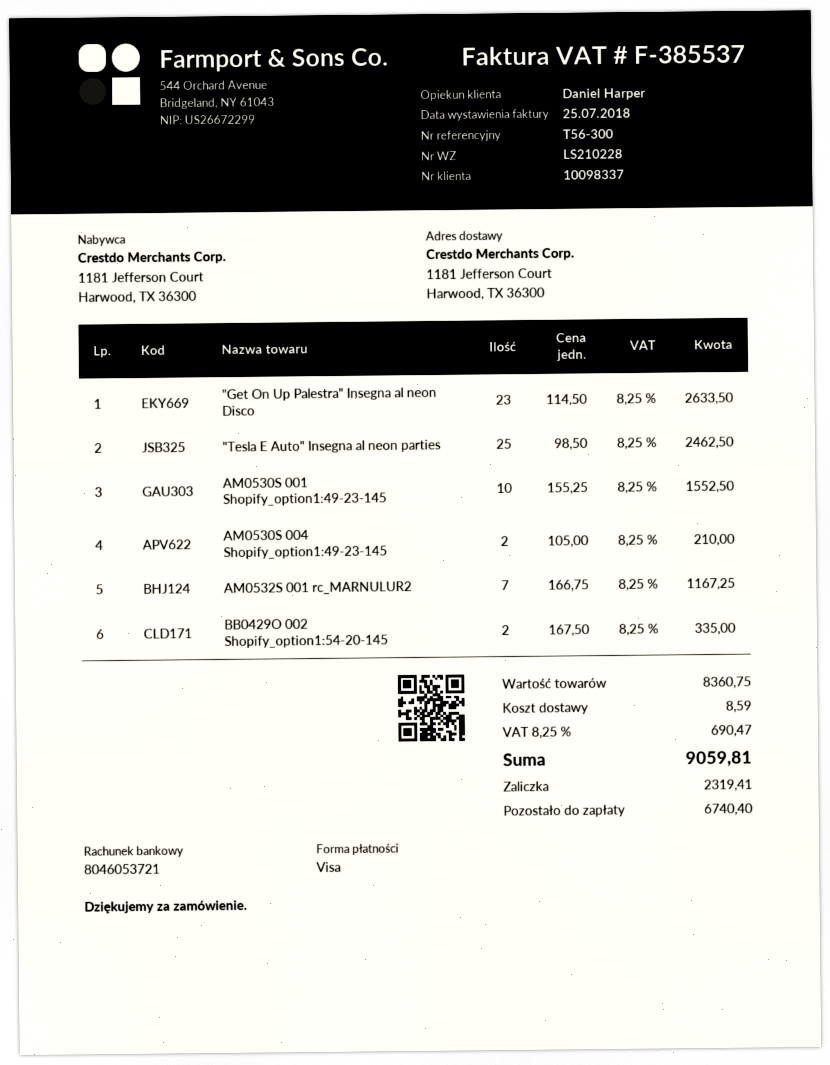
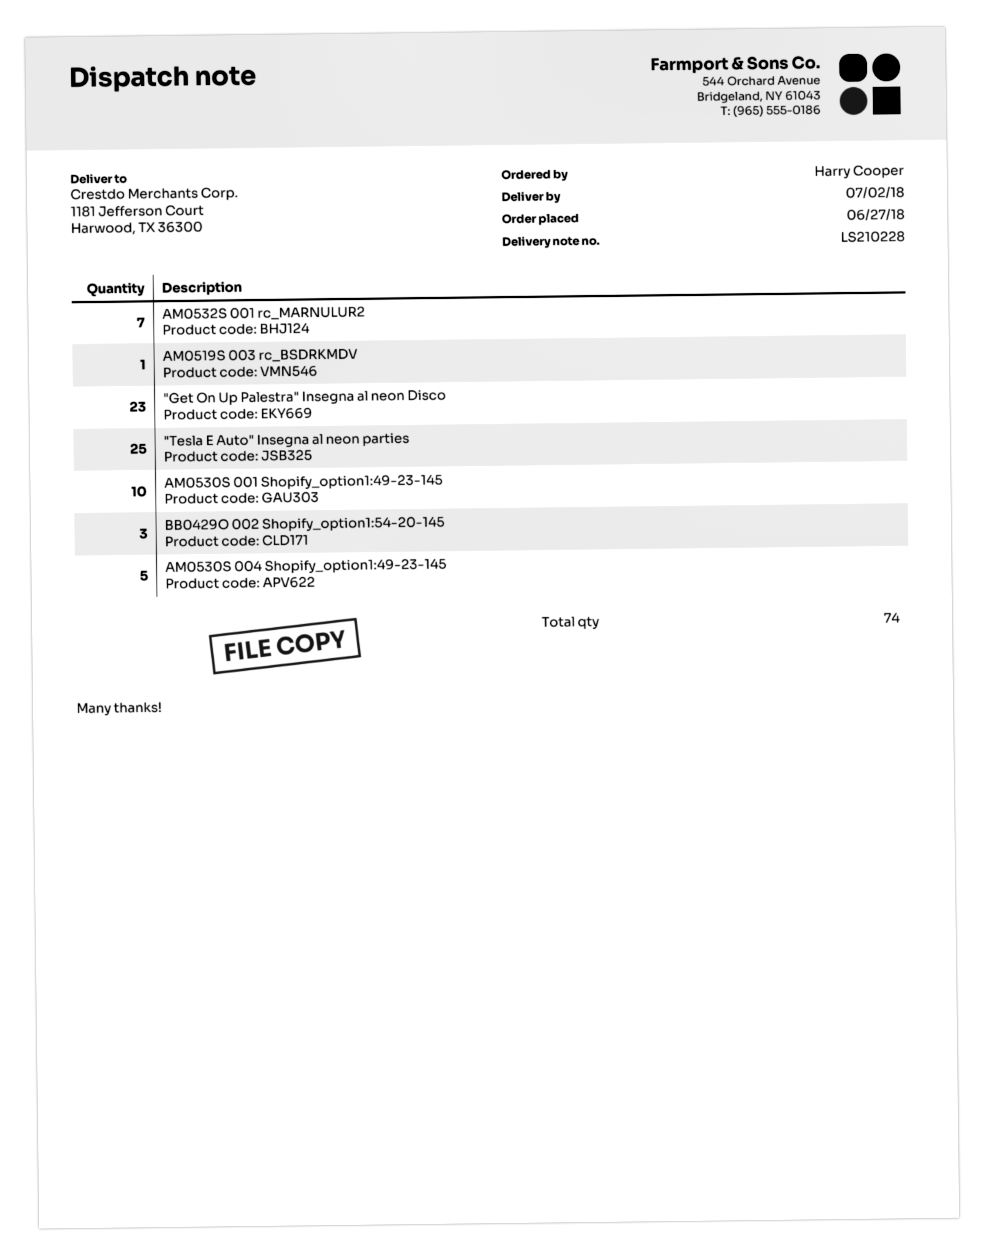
AM0530S 004 Shopify_option1:49-23-145: 2 -> 5
BB0429O 002 Shopify_option1:54-20-145: 2 -> 3
AM0519S 003 rc_BSDRKMDV: none -> 1

